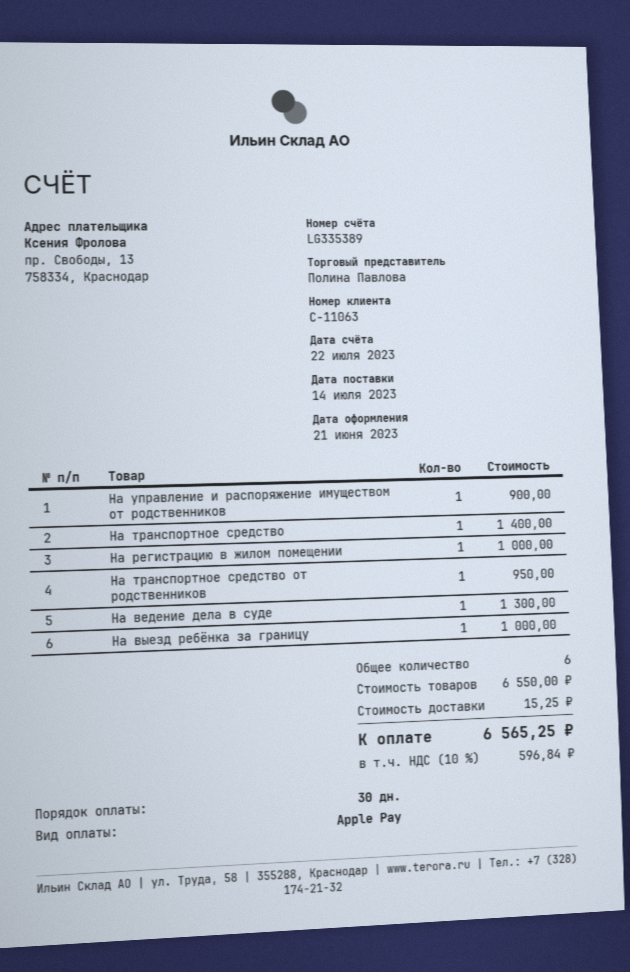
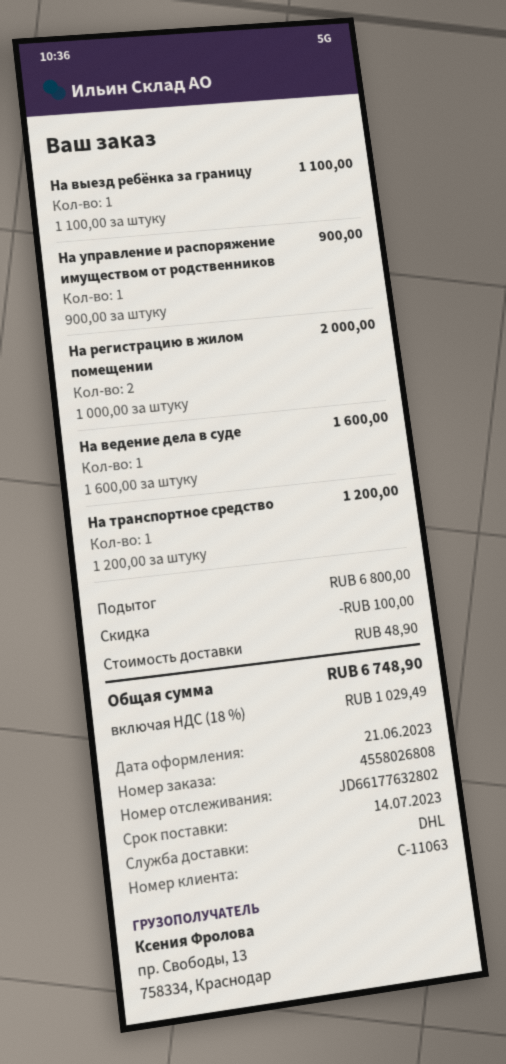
На транспортное средство: 1 for 1400.00 -> 1 for 1200.00
На регистрацию в жилом помещении: 1 for 1000.00 -> 2 for 2000.00
На транспортное средство от родственников: 1 for 950.00 -> none
На ведение дела в суде: 1 for 1300.00 -> 1 for 1600.00
На выезд ребёнка за границу: 1 for 1000.00 -> 1 for 1100.00
subtotal: 6550.00 -> 6800.00
discount: none -> 100.00
shipping: 15.25 -> 48.90
tax: 10% = 596.84 -> 18% = 1029.49
total: 6565.25 -> 6748.90

